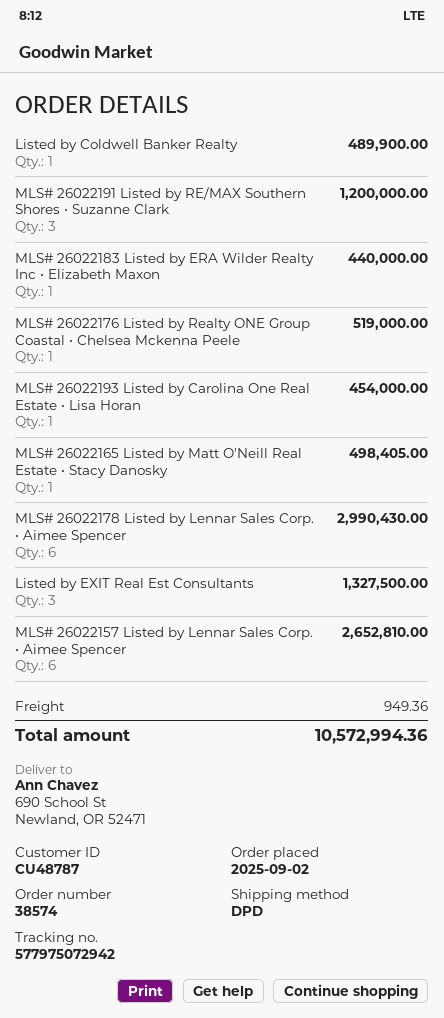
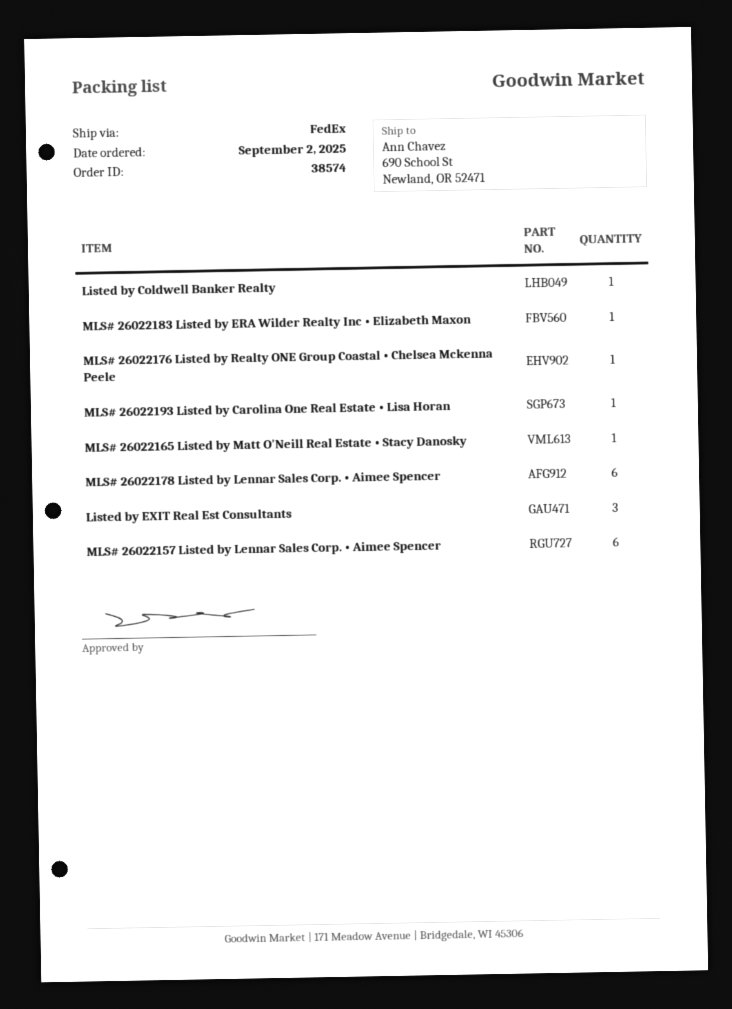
shipping method: DPD -> FedEx
MLS# 26022191 Listed by RE/MAX Southern Shores • Suzanne Clark: 3 -> none

